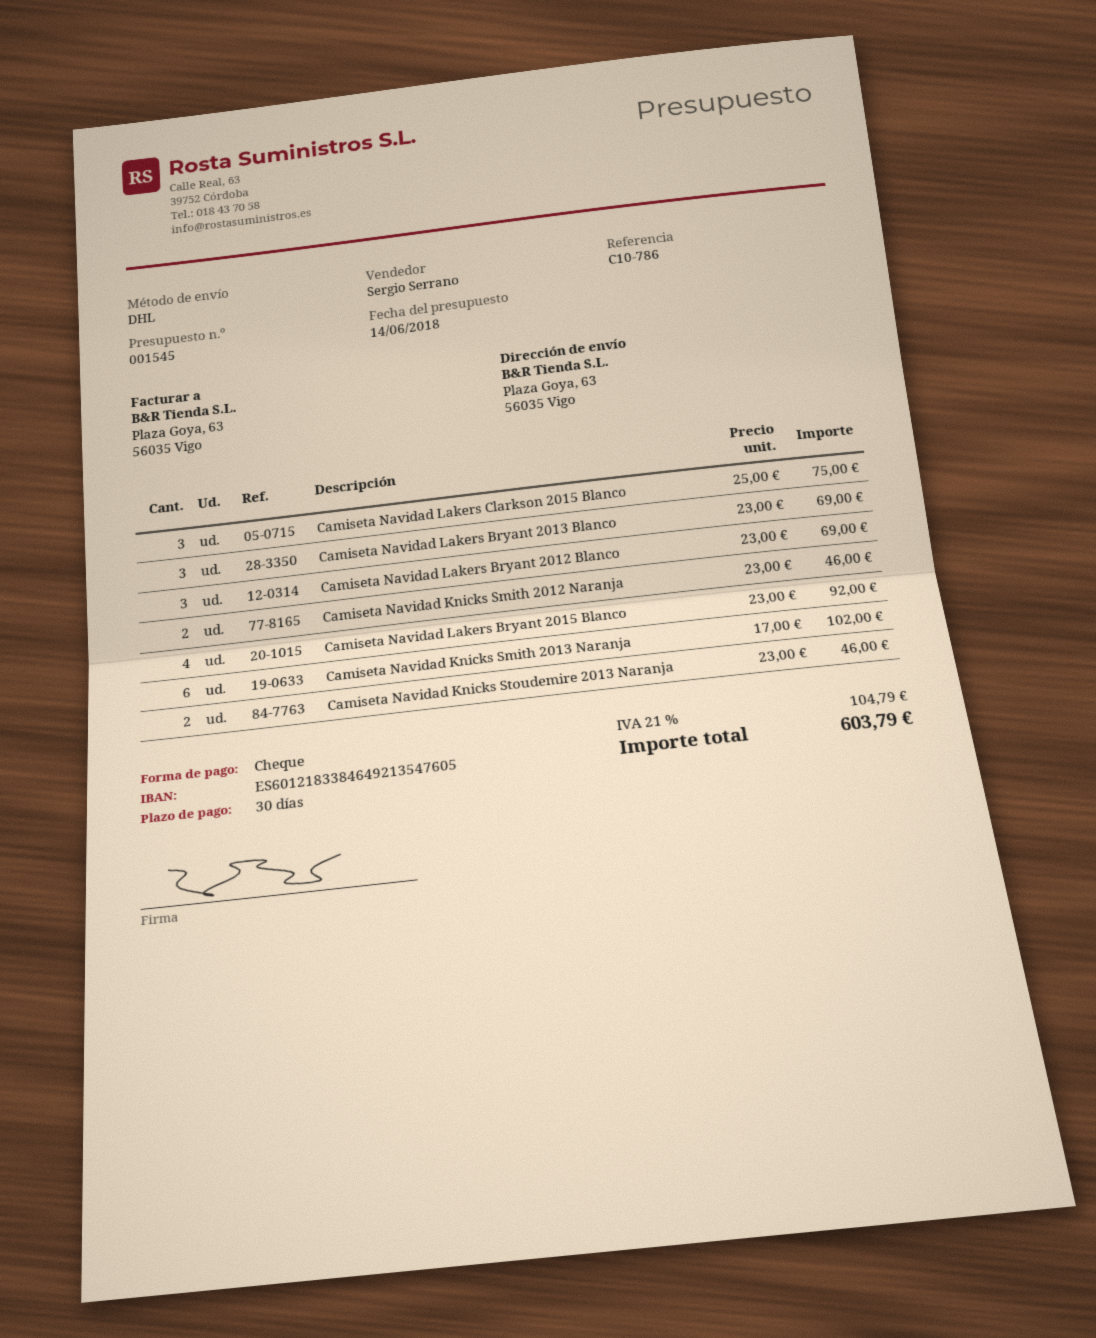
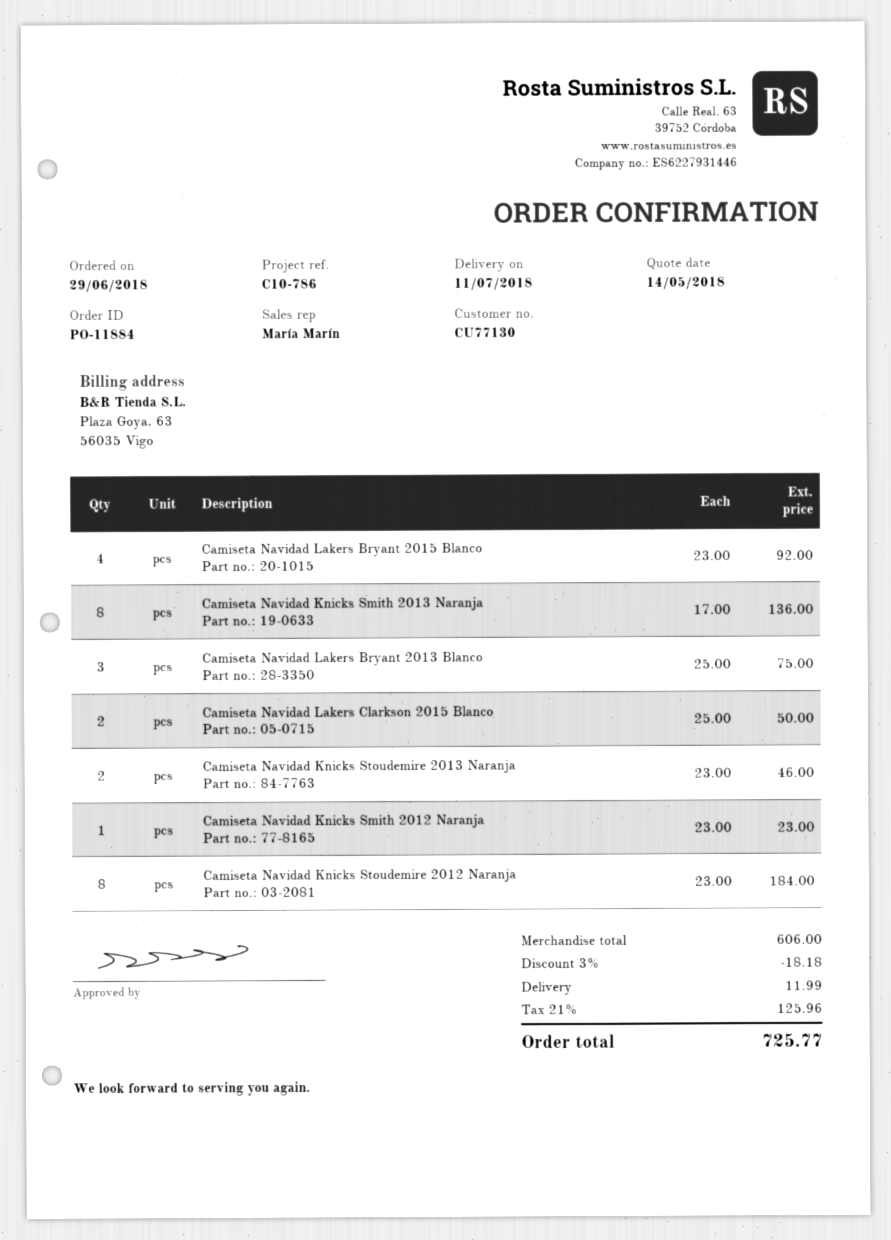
quote date: 2018-06-14 -> 2018-05-14
sales rep: Sergio Serrano -> María Marín
Camiseta Navidad Lakers Clarkson 2015 Blanco: 3 x 25.00 = 75.00 -> 2 x 25.00 = 50.00
Camiseta Navidad Lakers Bryant 2013 Blanco: 3 x 23.00 = 69.00 -> 3 x 25.00 = 75.00
Camiseta Navidad Lakers Bryant 2012 Blanco: 3 x 23.00 = 69.00 -> none
Camiseta Navidad Knicks Smith 2012 Naranja: 2 x 23.00 = 46.00 -> 1 x 23.00 = 23.00
Camiseta Navidad Knicks Smith 2013 Naranja: 6 x 17.00 = 102.00 -> 8 x 17.00 = 136.00
Camiseta Navidad Knicks Stoudemire 2012 Naranja: none -> 8 x 23.00 = 184.00
discount: none -> 3% = 18.18
shipping: none -> 11.99
tax: 21% = 104.79 -> 21% = 125.96
total: 603.79 -> 725.77

